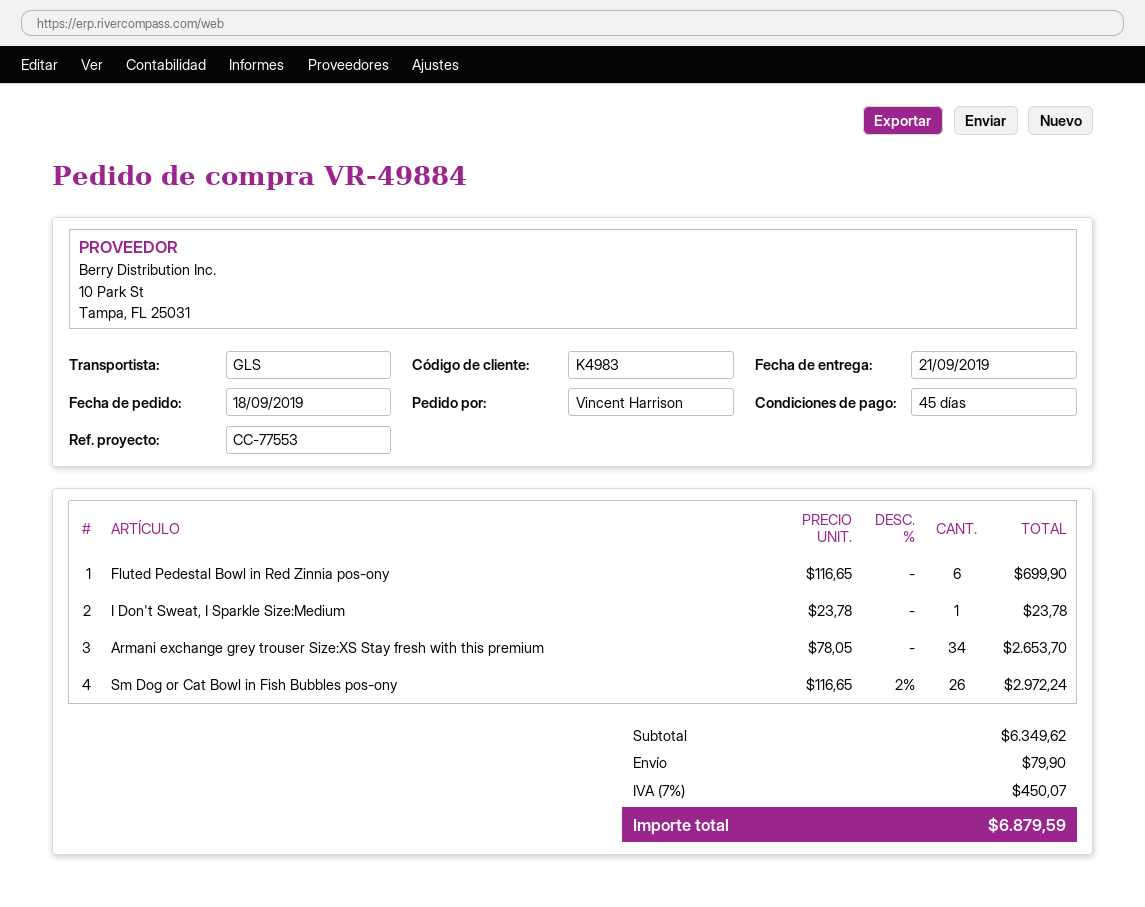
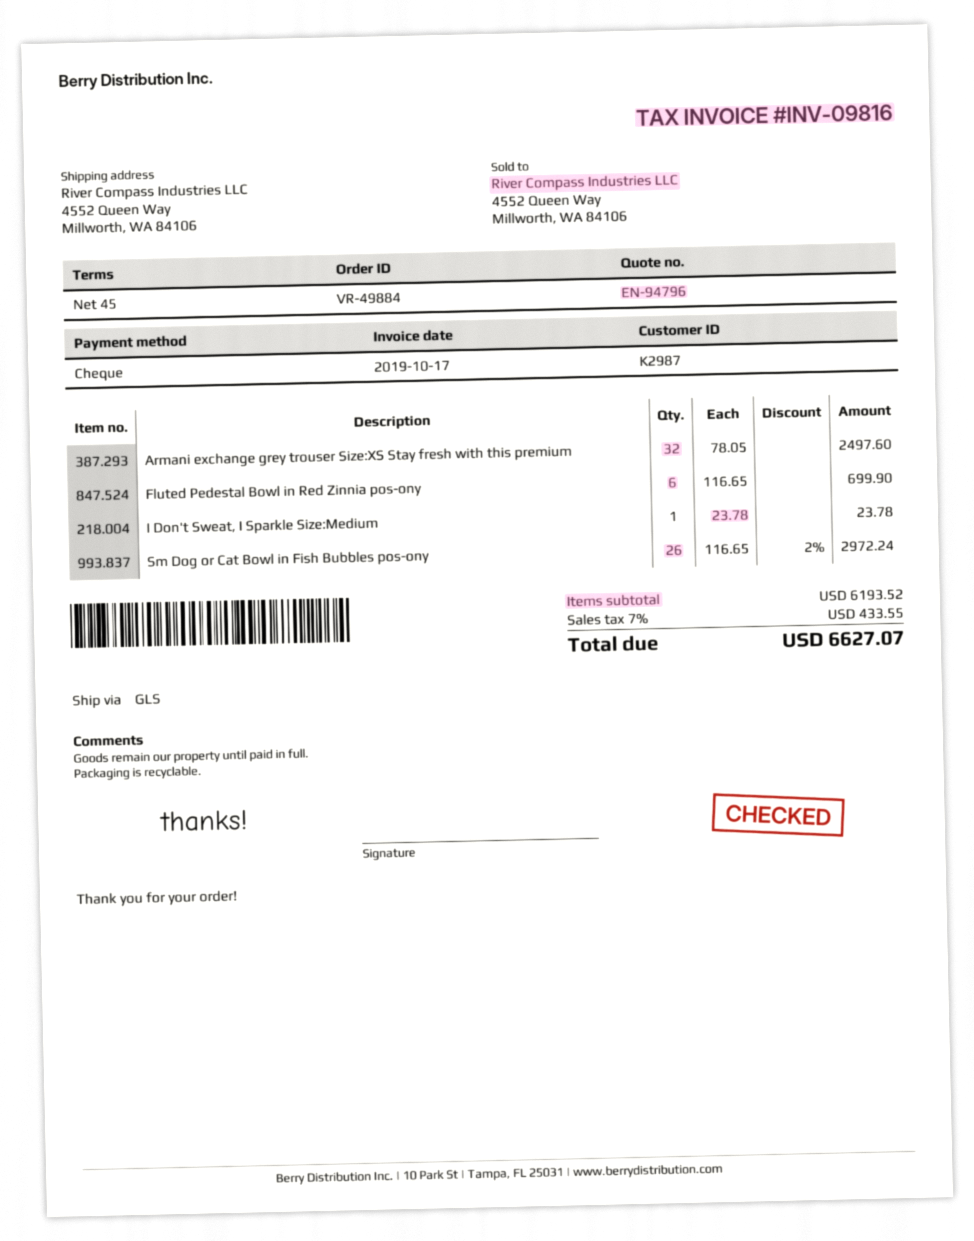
customer number: K4983 -> K2987
Armani exchange grey trouser Size:XS Stay fresh with this premium: 34 x 78.05 = 2653.70 -> 32 x 78.05 = 2497.60
subtotal: 6349.62 -> 6193.52
shipping: 79.90 -> none
tax: 7% = 450.07 -> 7% = 433.55
total: 6879.59 -> 6627.07

